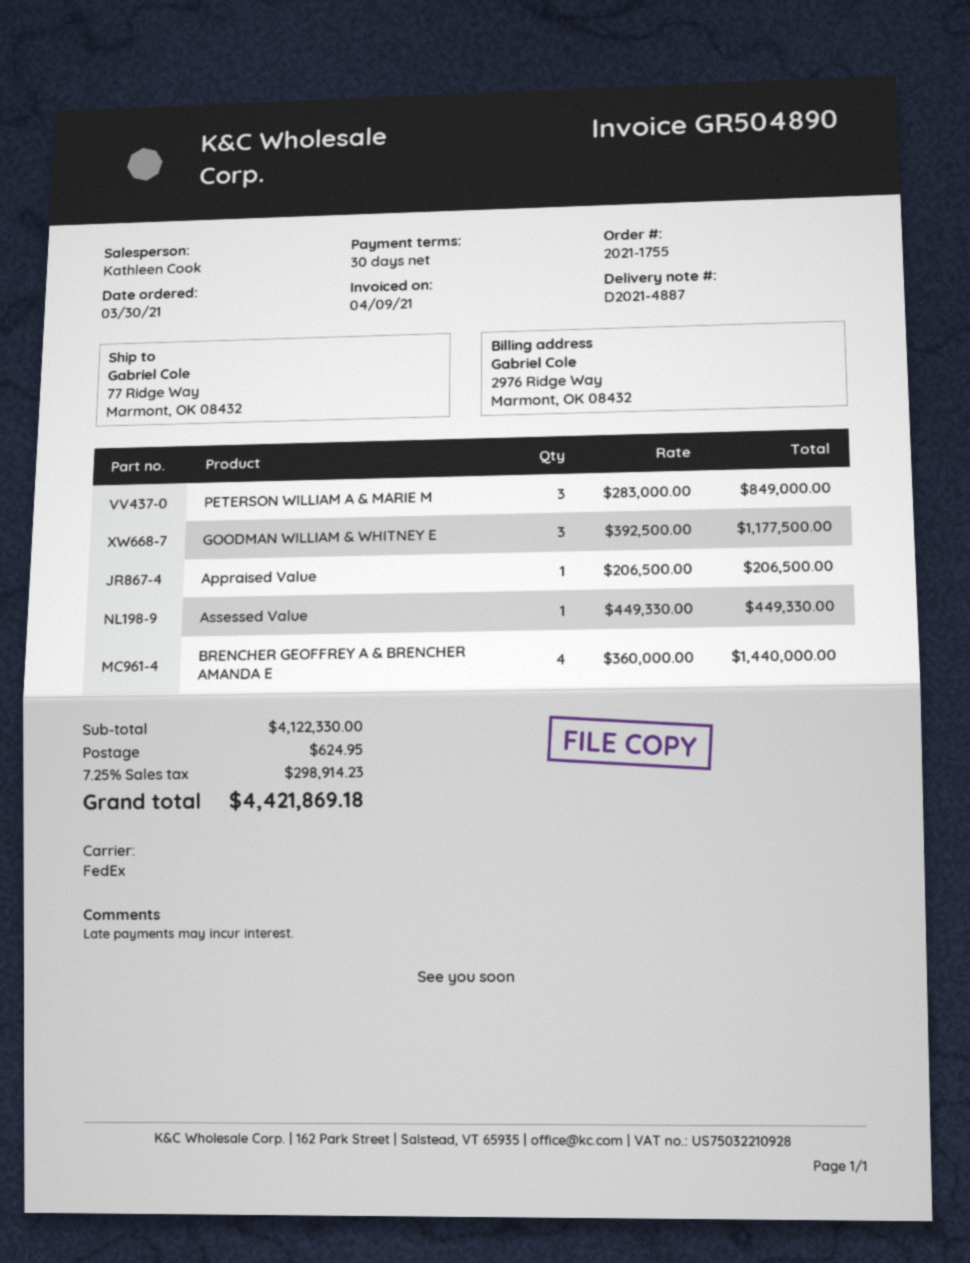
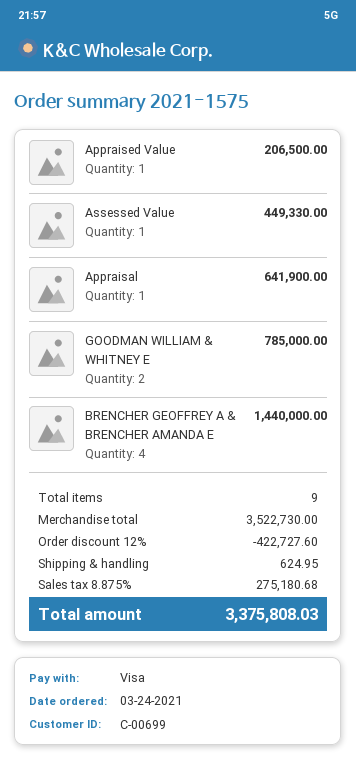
order number: 2021-1755 -> 2021-1575
order date: 2021-03-30 -> 2021-03-24
PETERSON WILLIAM A & MARIE M: 3 for 849000.00 -> none
GOODMAN WILLIAM & WHITNEY E: 3 for 1177500.00 -> 2 for 785000.00
Appraisal: none -> 1 for 641900.00
subtotal: 4122330.00 -> 3522730.00
discount: none -> 12% = 422727.60
tax: 7.25% = 298914.23 -> 8.875% = 275180.68
total: 4421869.18 -> 3375808.03

